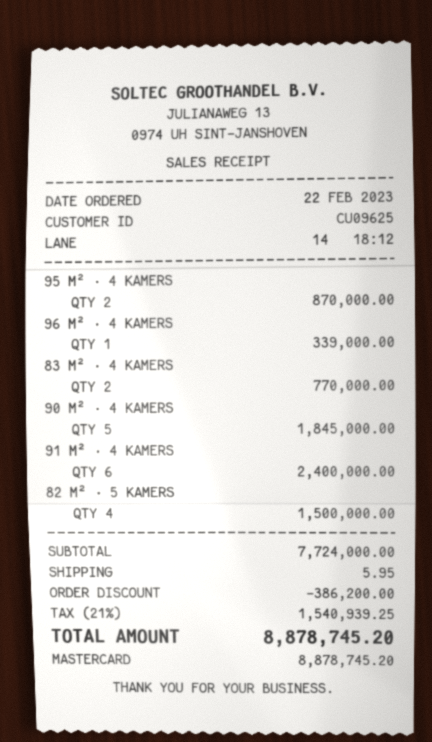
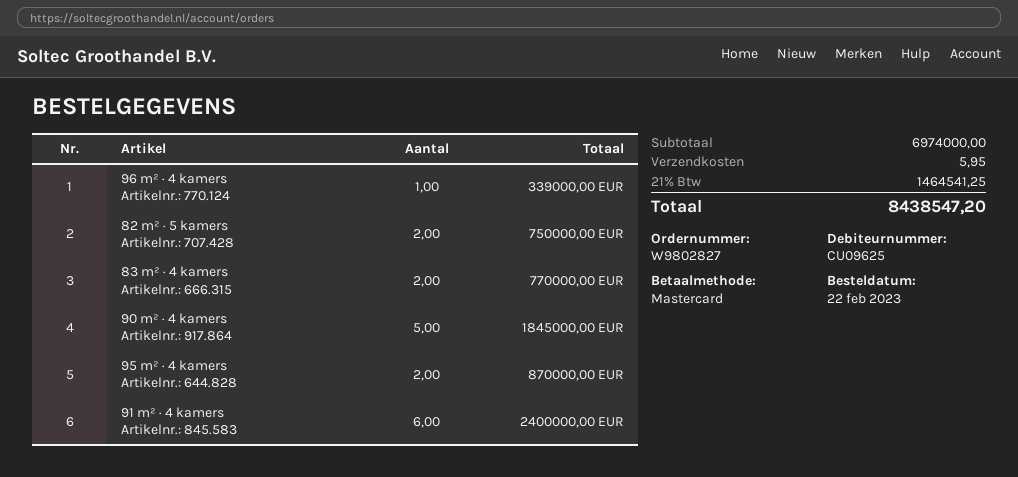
82 M² · 5 KAMERS: 4 for 1500000.00 -> 2 for 750000.00
subtotal: 7724000.00 -> 6974000.00
discount: 386200.00 -> none
tax: 21% = 1540939.25 -> 21% = 1464541.25
total: 8878745.20 -> 8438547.20

